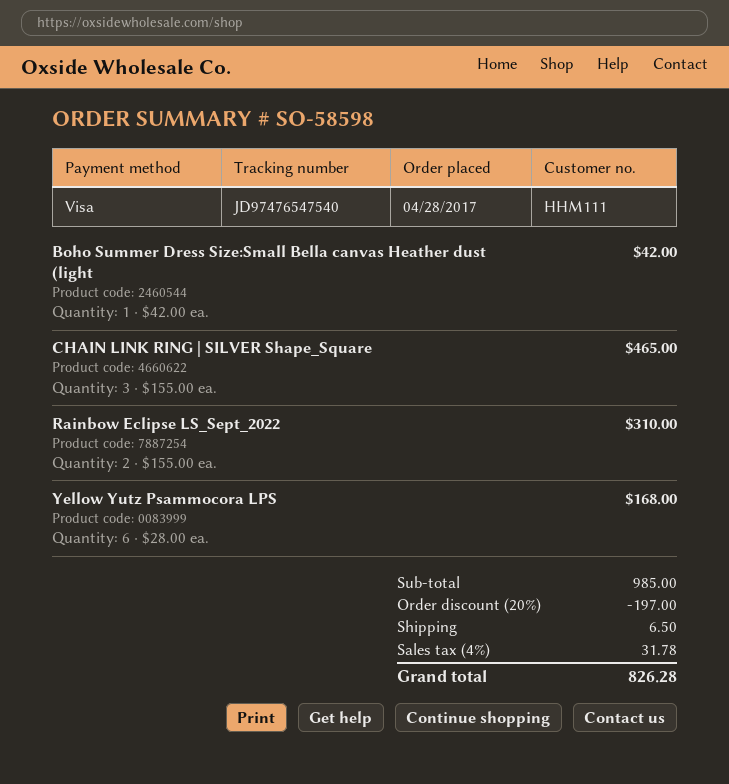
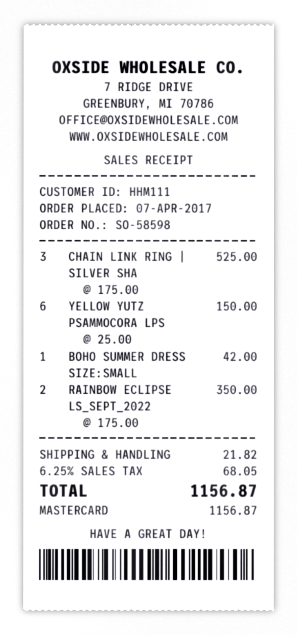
order date: 2017-04-28 -> 2017-04-07
payment method: Visa -> Mastercard
CHAIN LINK RING | SILVER Shape_Square: 3 x 155.00 = 465.00 -> 3 x 175.00 = 525.00
Rainbow Eclipse LS_Sept_2022: 2 x 155.00 = 310.00 -> 2 x 175.00 = 350.00
Yellow Yutz Psammocora LPS: 6 x 28.00 = 168.00 -> 6 x 25.00 = 150.00
discount: 20% = 197.00 -> none
shipping: 6.50 -> 21.82
tax: 4% = 31.78 -> 6.25% = 68.05
total: 826.28 -> 1156.87

